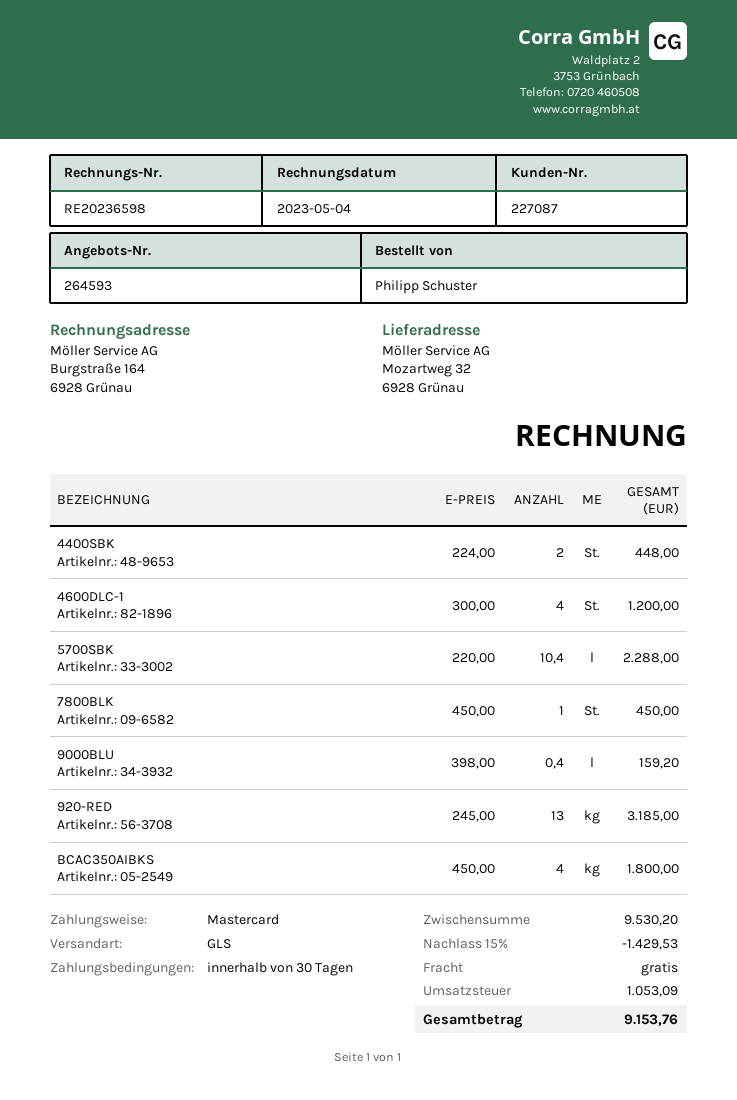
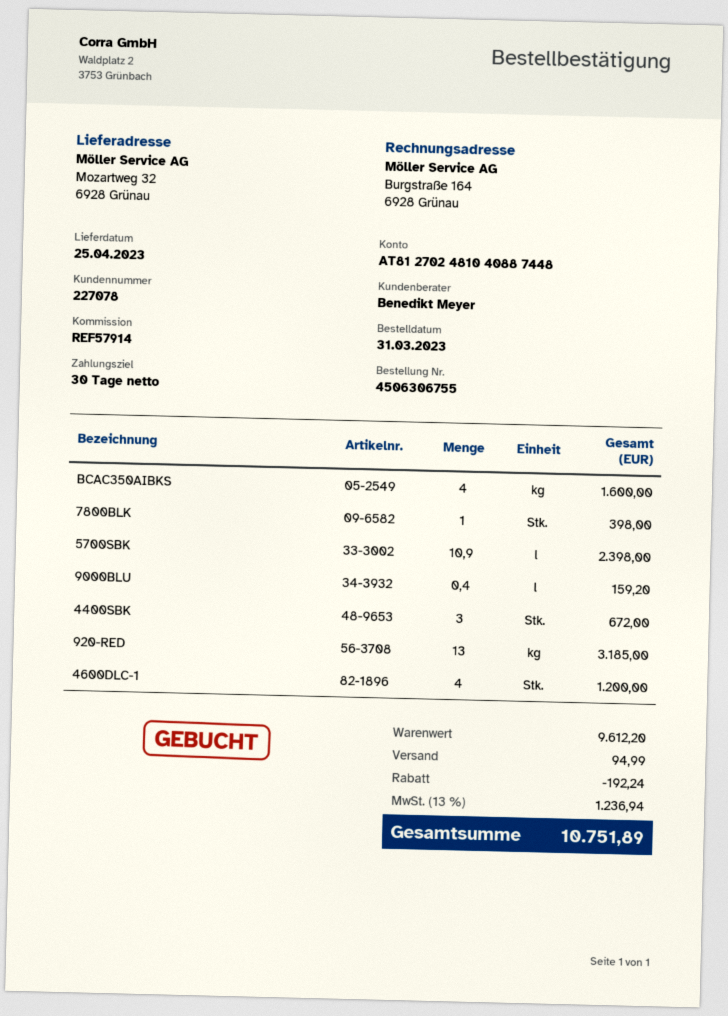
customer number: 227087 -> 227078
4400SBK: 2 for 448.00 -> 3 for 672.00
5700SBK: 10.4 for 2288.00 -> 10.9 for 2398.00
7800BLK: 1 for 450.00 -> 1 for 398.00
BCAC350AIBKS: 4 for 1800.00 -> 4 for 1600.00
subtotal: 9530.20 -> 9612.20
discount: 1429.53 -> 192.24
shipping: 0.00 -> 94.99
tax: 1053.09 -> 1236.94
total: 9153.76 -> 10751.89

